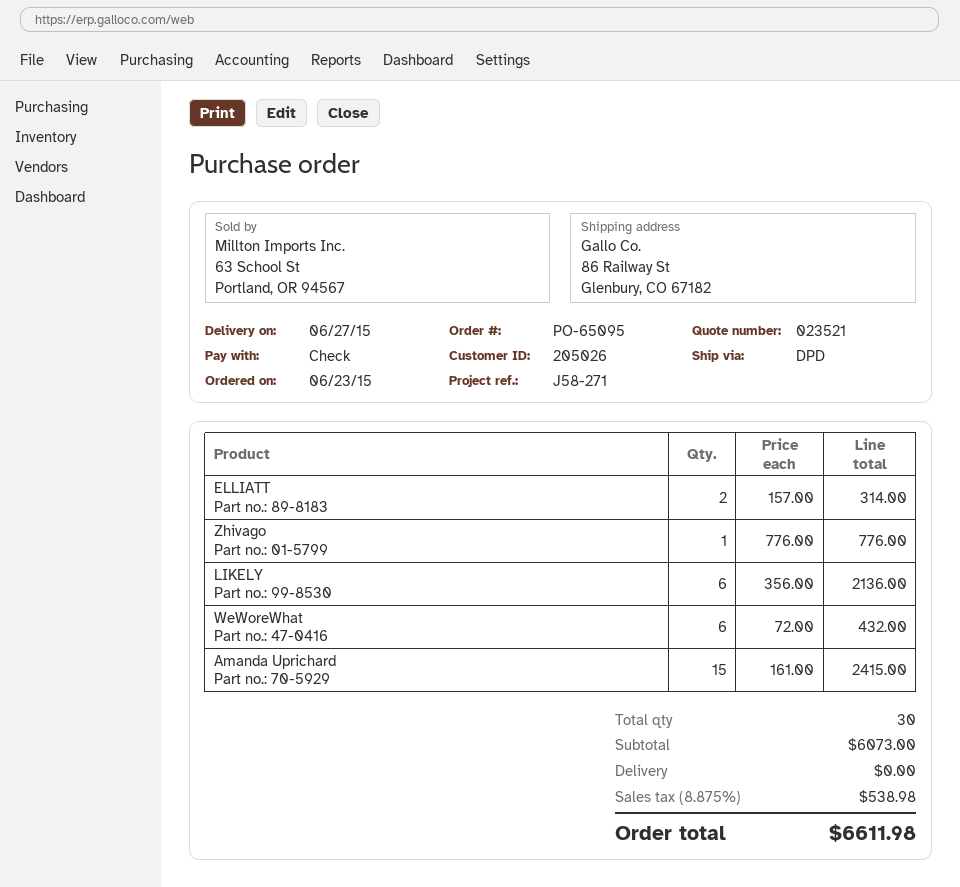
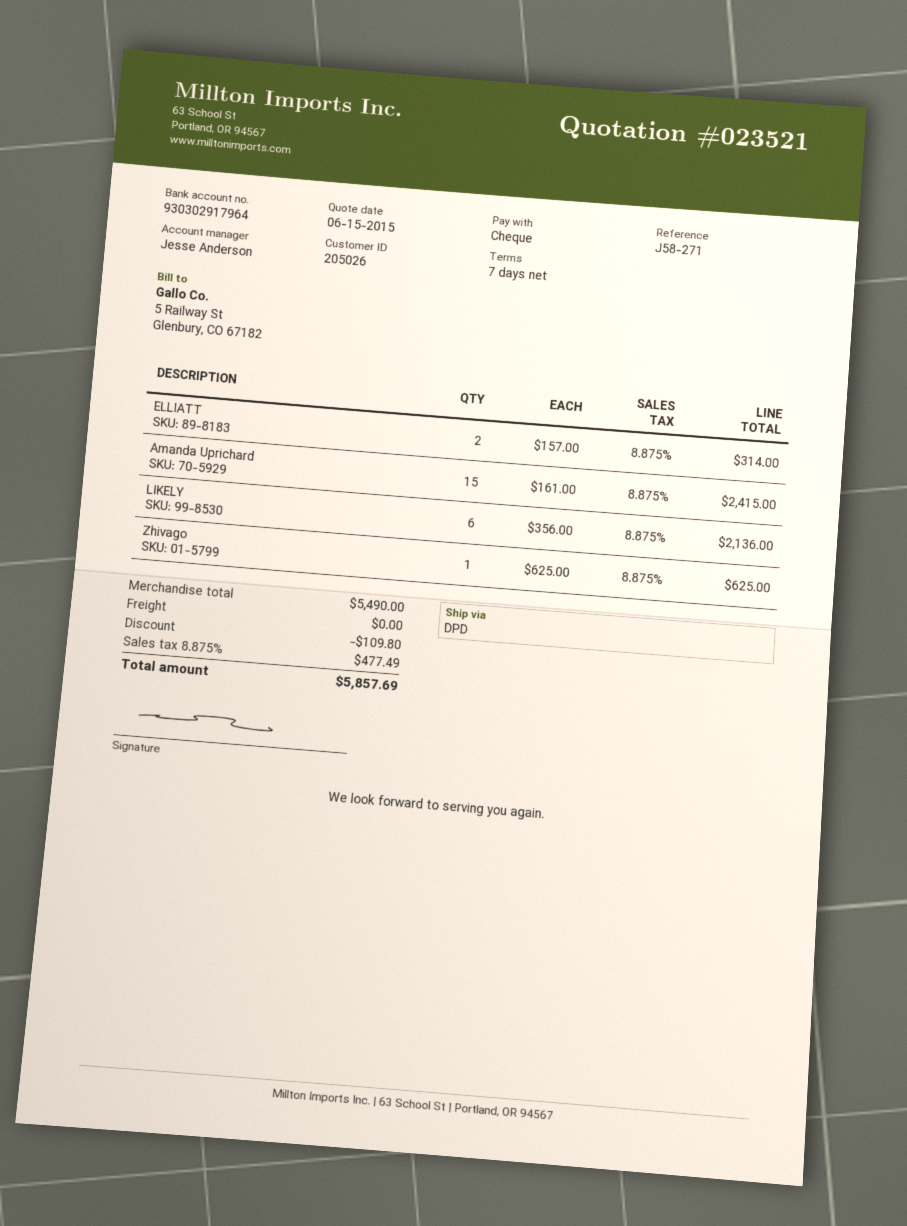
Zhivago: 1 x 776.00 = 776.00 -> 1 x 625.00 = 625.00
WeWoreWhat: 6 x 72.00 = 432.00 -> none
subtotal: 6073.00 -> 5490.00
discount: none -> 109.80
tax: 8.875% = 538.98 -> 8.875% = 477.49
total: 6611.98 -> 5857.69

